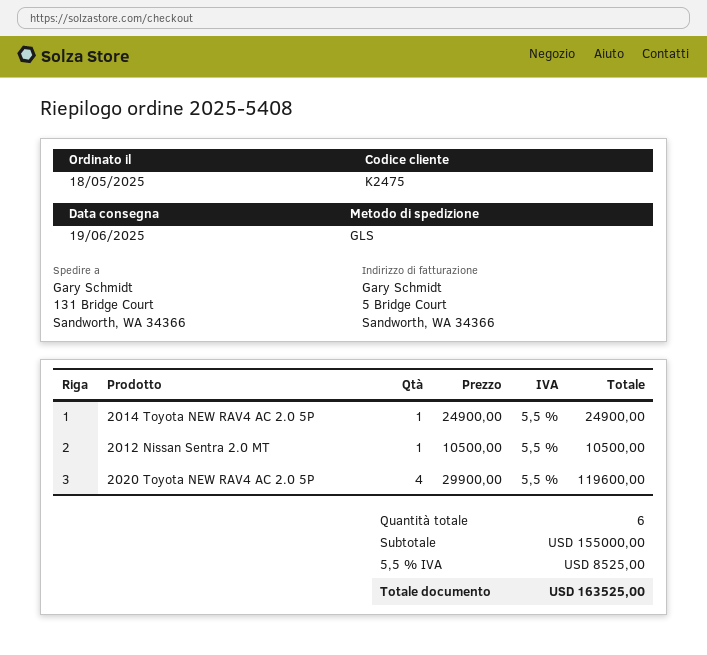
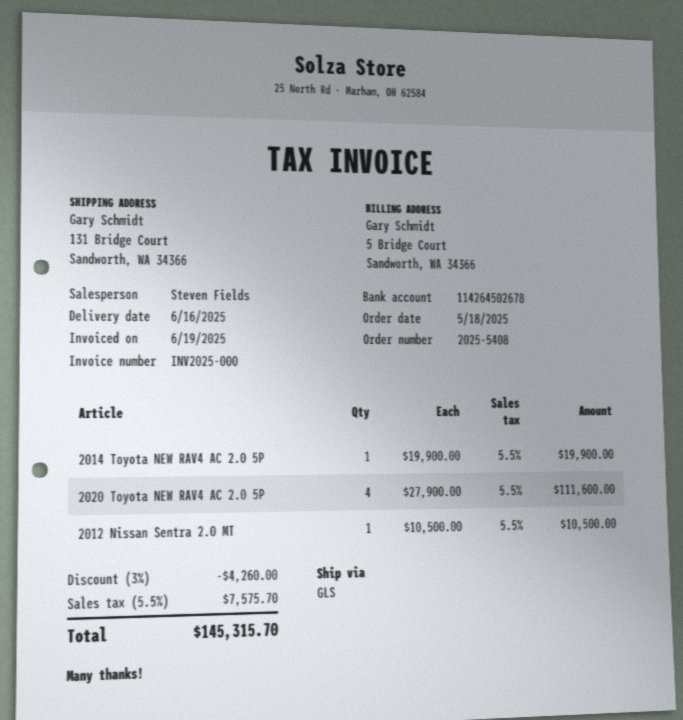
delivery date: 2025-06-19 -> 2025-06-16
2014 Toyota NEW RAV4 AC 2.0 5P: 1 x 24900.00 = 24900.00 -> 1 x 19900.00 = 19900.00
2020 Toyota NEW RAV4 AC 2.0 5P: 4 x 29900.00 = 119600.00 -> 4 x 27900.00 = 111600.00
discount: none -> 3% = 4260.00
tax: 5.5% = 8525.00 -> 5.5% = 7575.70
total: 163525.00 -> 145315.70

